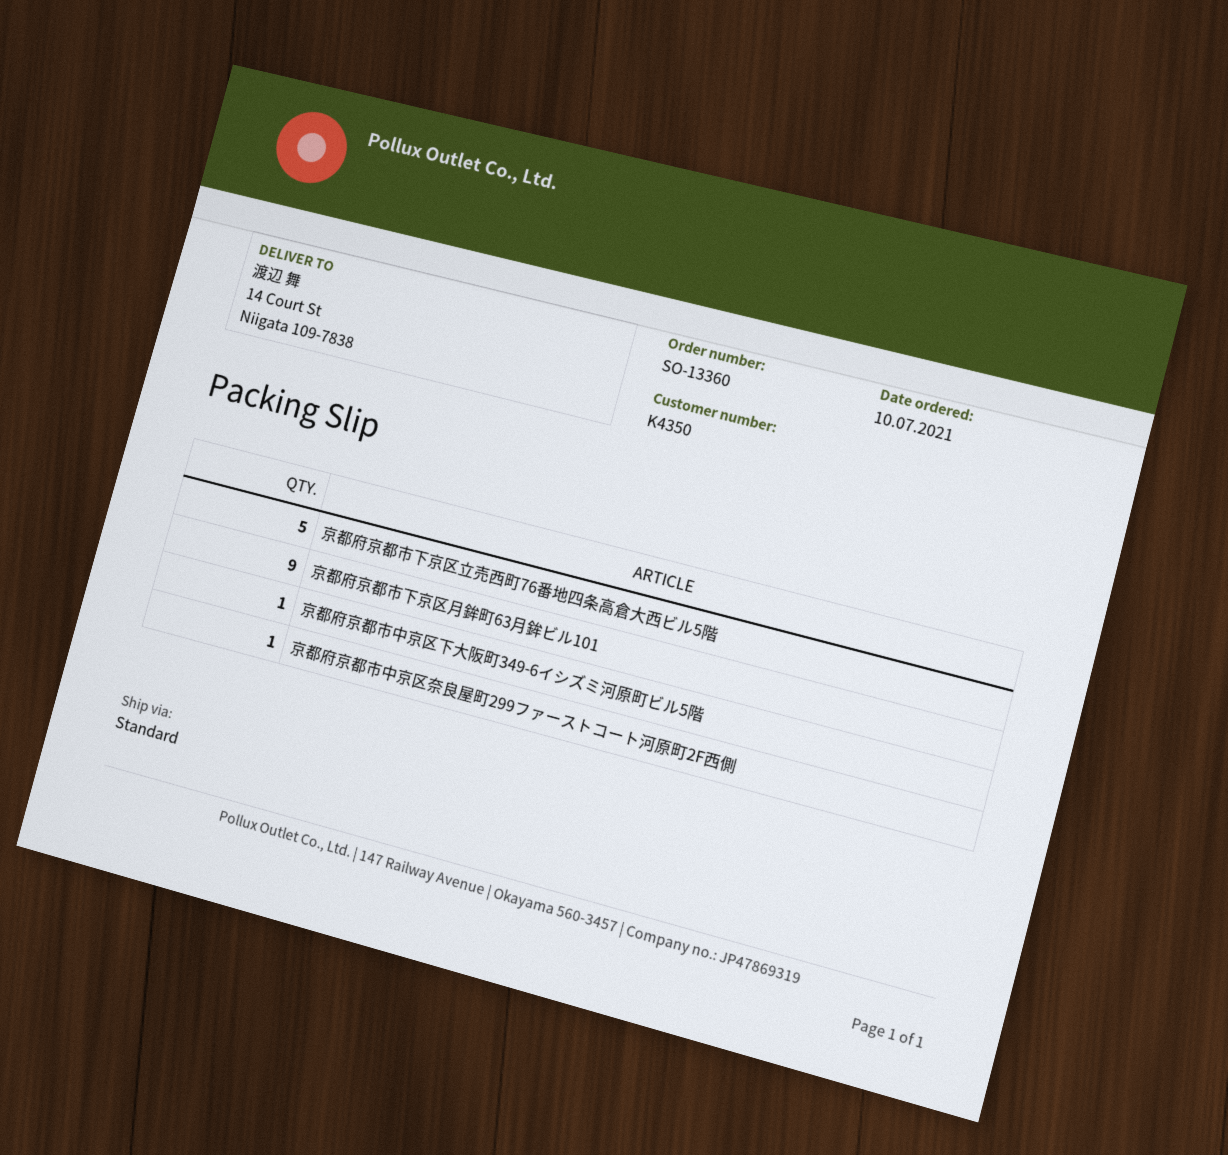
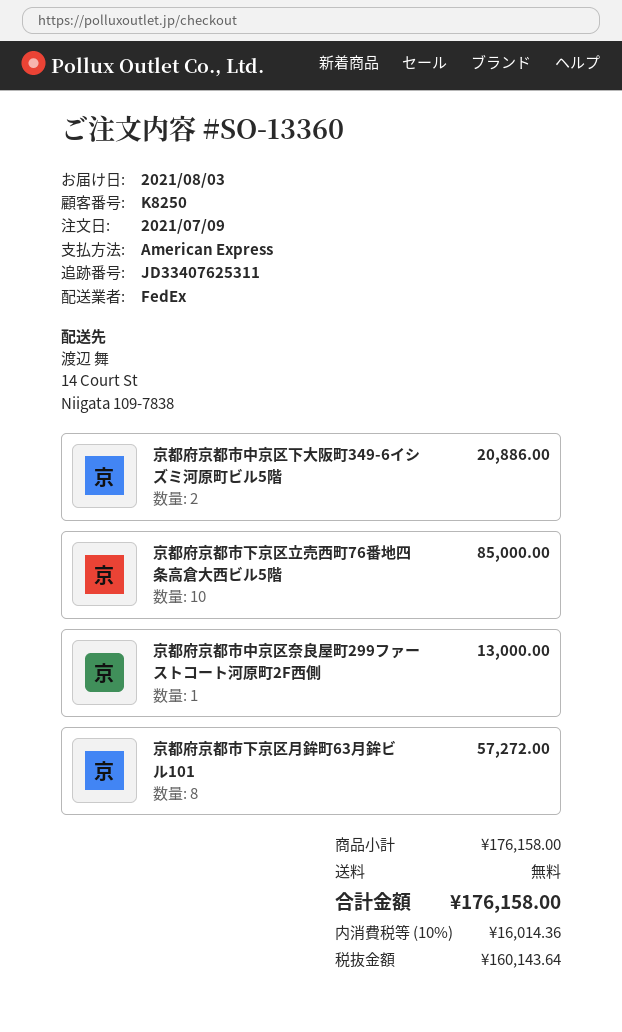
order date: 2021-07-10 -> 2021-07-09
customer number: K4350 -> K8250
shipping method: standard -> FedEx
京都府京都市下京区立売西町76番地四条高倉大西ビル5階: 5 -> 10
京都府京都市下京区月鉾町63月鉾ビル101: 9 -> 8
京都府京都市中京区下大阪町349-6イシズミ河原町ビル5階: 1 -> 2

